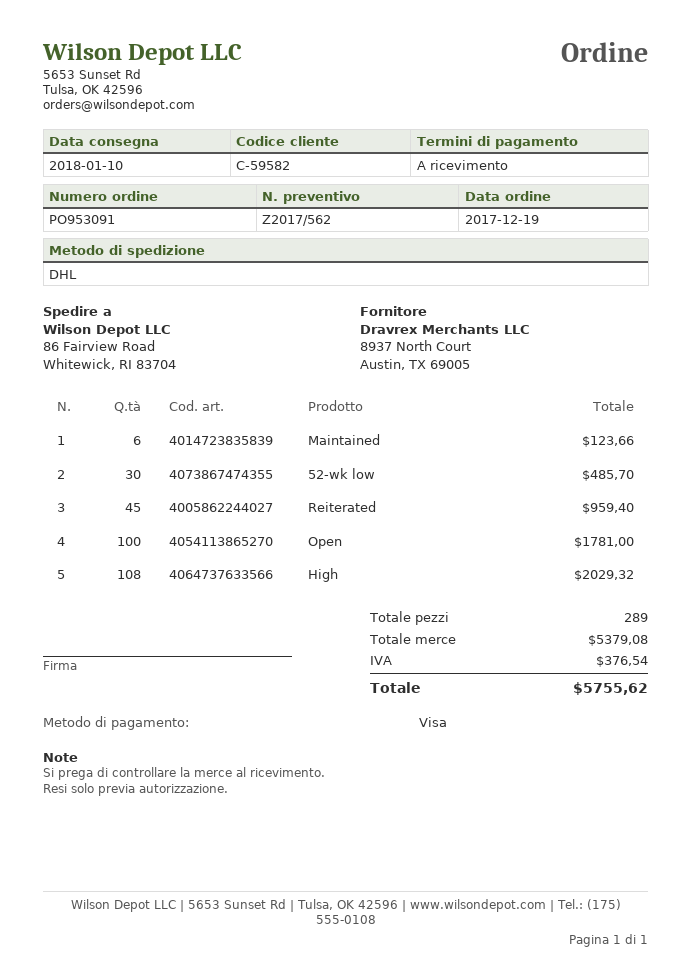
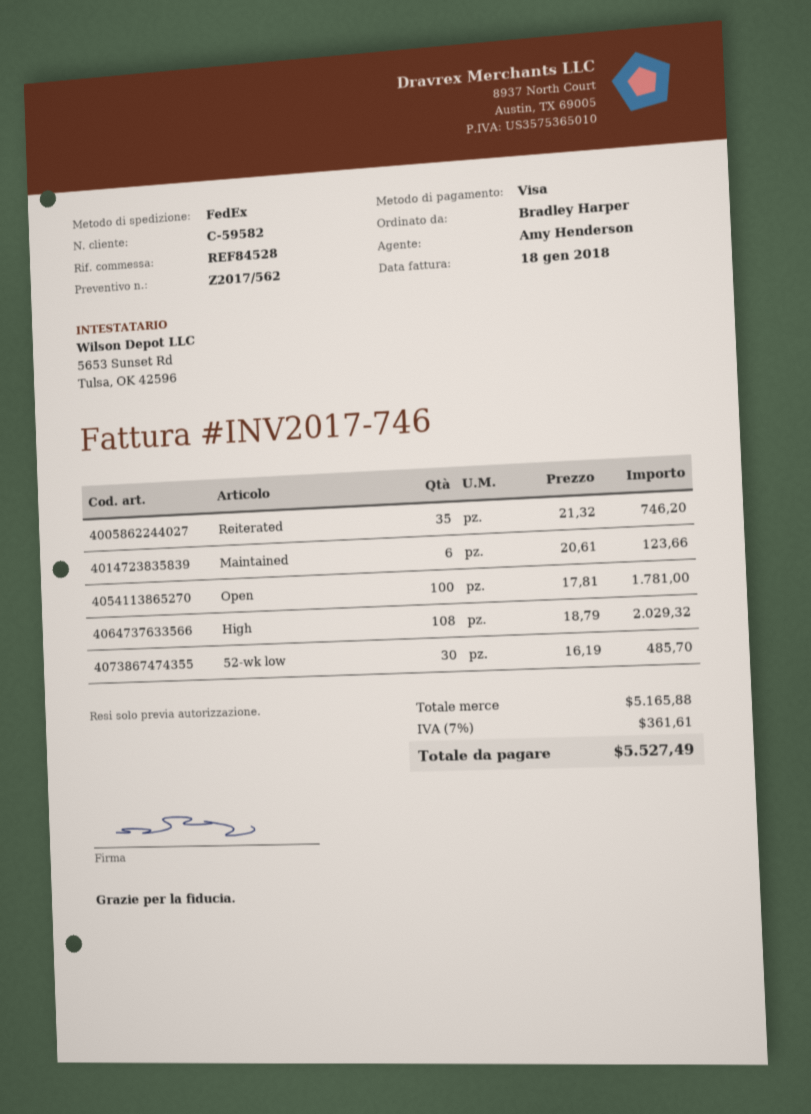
shipping method: DHL -> FedEx
Reiterated: 45 for 959.40 -> 35 for 746.20
subtotal: 5379.08 -> 5165.88
tax: 376.54 -> 361.61
total: 5755.62 -> 5527.49

